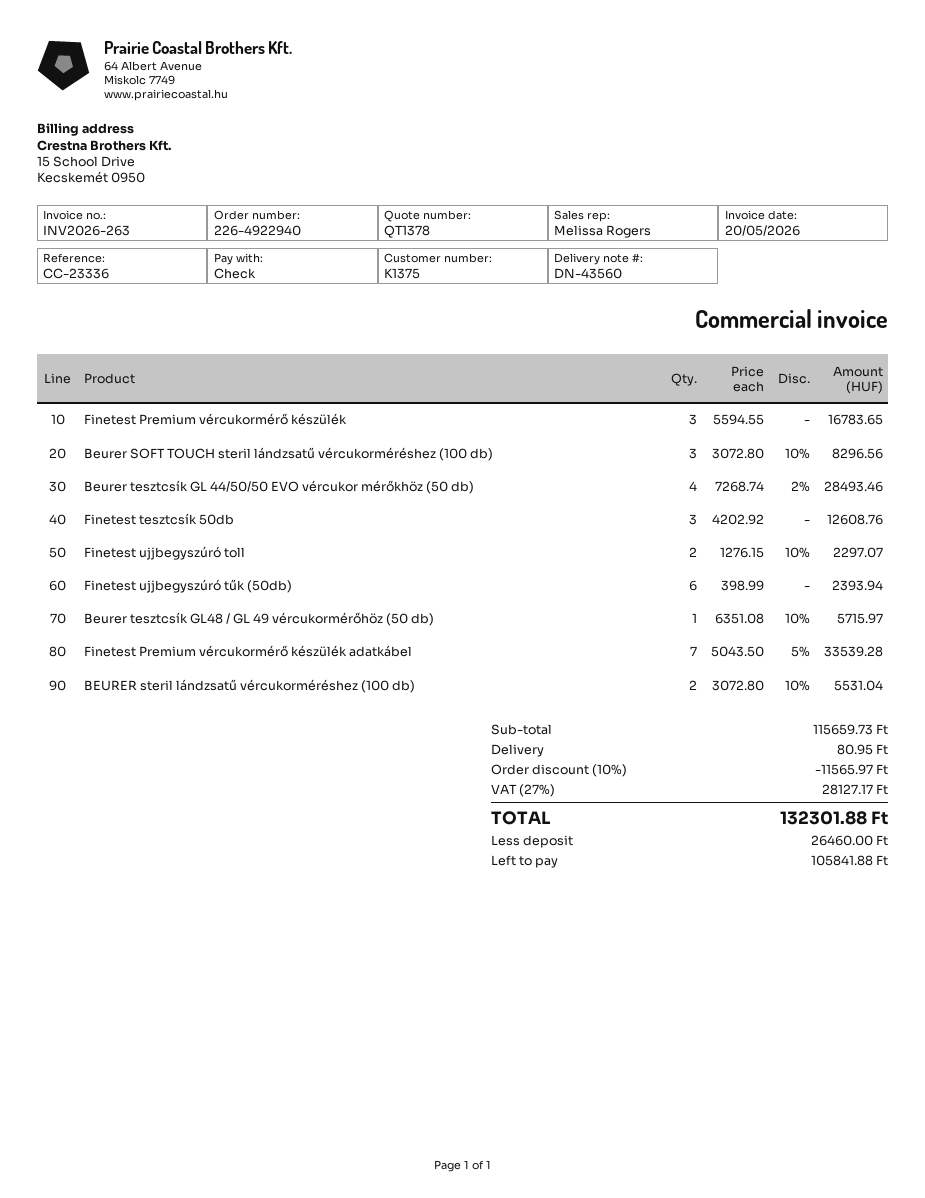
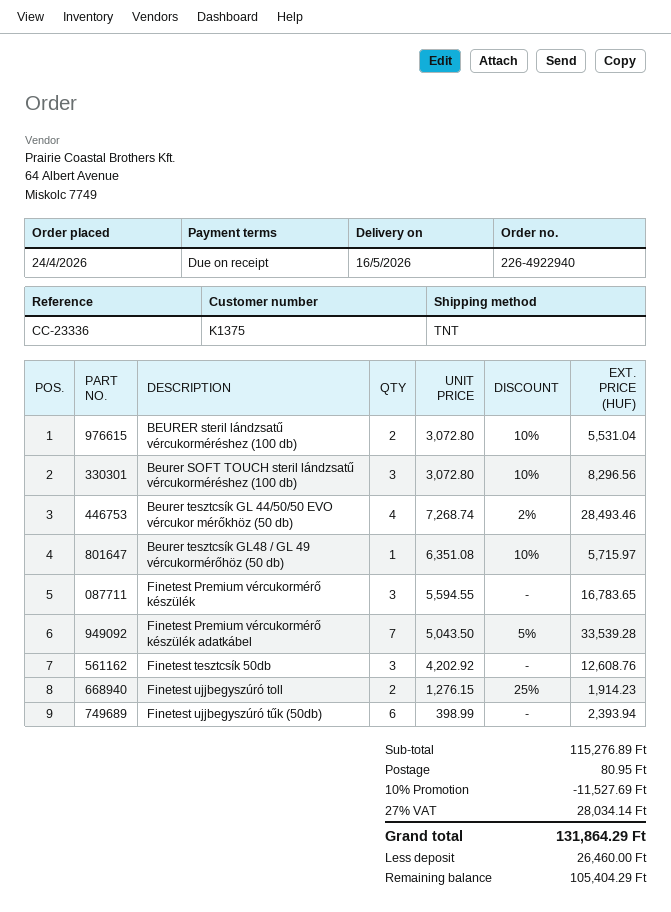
Finetest ujjbegyszúró toll: 2 x 1276.15 - 10% = 2297.07 -> 2 x 1276.15 - 25% = 1914.23
subtotal: 115659.73 -> 115276.89
discount: 10% = 11565.97 -> 10% = 11527.69
tax: 27% = 28127.17 -> 27% = 28034.14
total: 132301.88 -> 131864.29
balance: 105841.88 -> 105404.29

